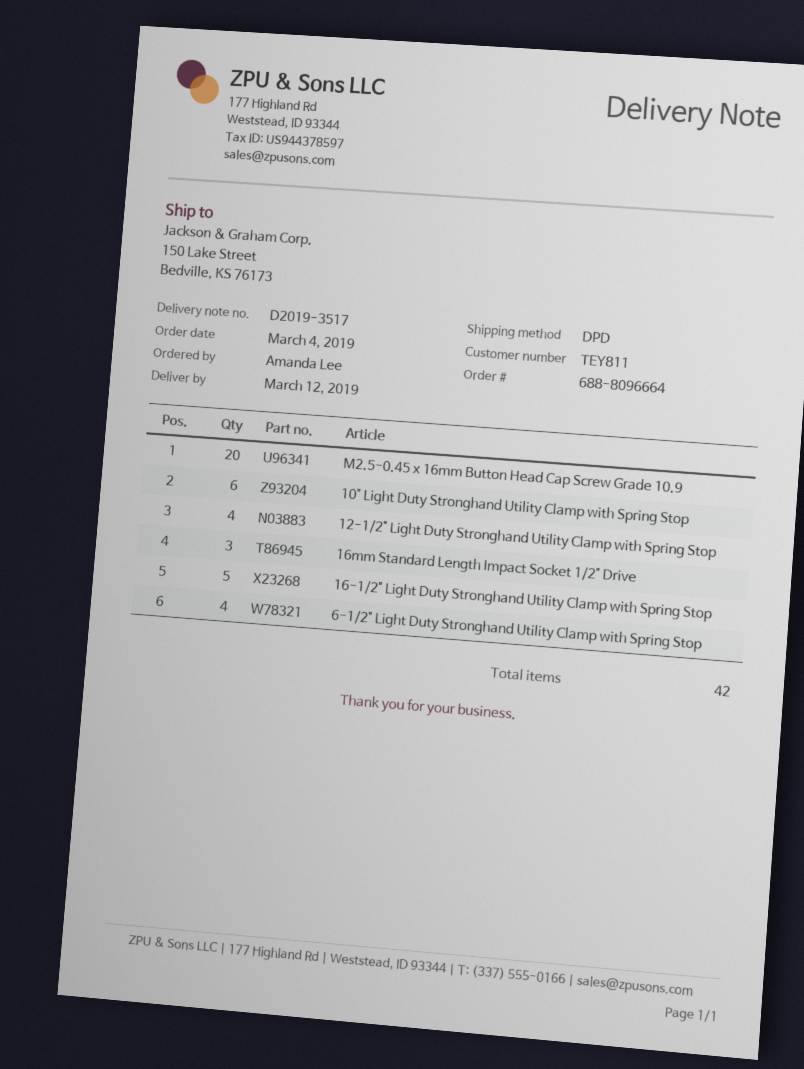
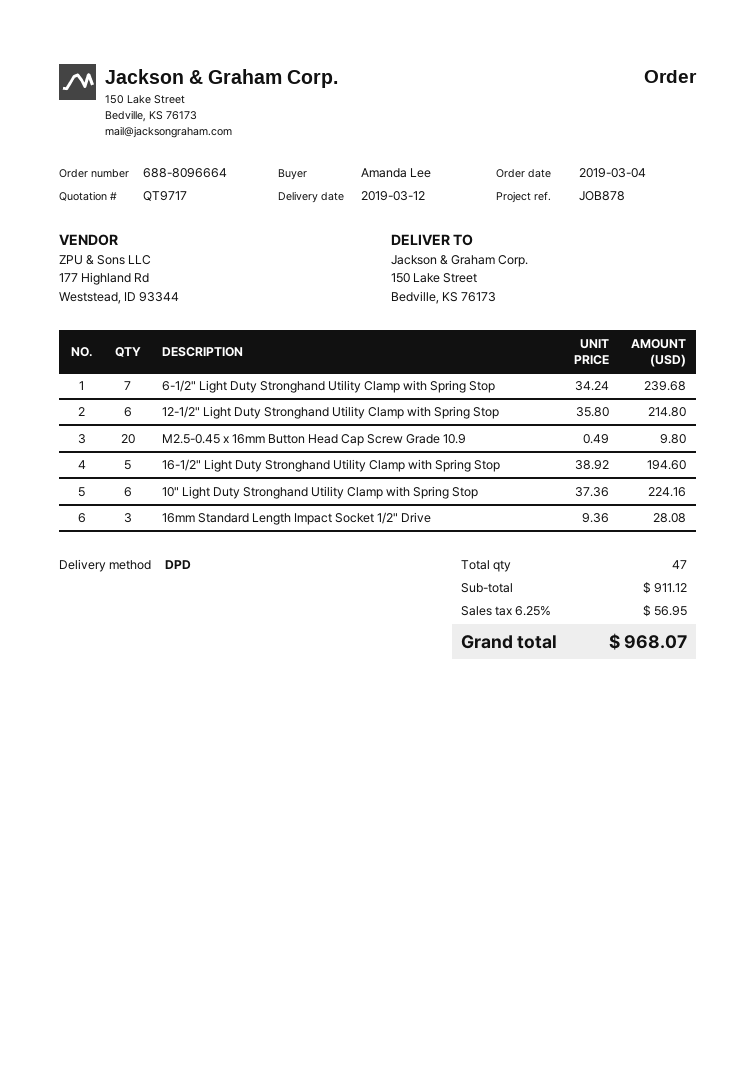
12-1/2" Light Duty Stronghand Utility Clamp with Spring Stop: 4 -> 6
6-1/2" Light Duty Stronghand Utility Clamp with Spring Stop: 4 -> 7
total quantity: 42 -> 47

